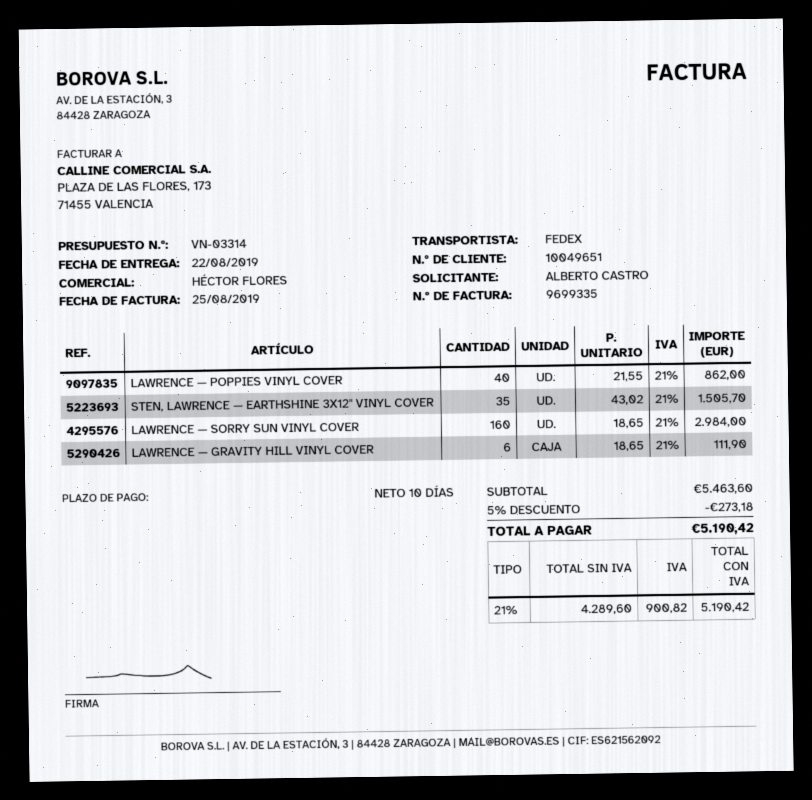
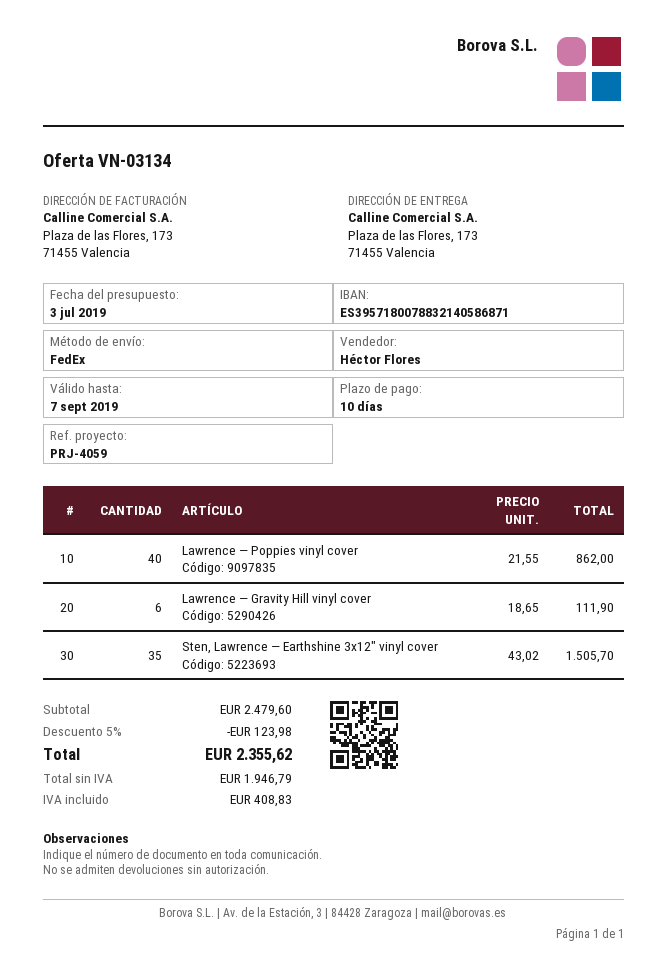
quote number: VN-03314 -> VN-03134
LAWRENCE — SORRY SUN VINYL COVER: 160 x 18.65 = 2984.00 -> none
subtotal: 5463.60 -> 2479.60
discount: 5% = 273.18 -> 5% = 123.98
net: 4289.60 -> 1946.79
tax: 900.82 -> 408.83
total: 5190.42 -> 2355.62

